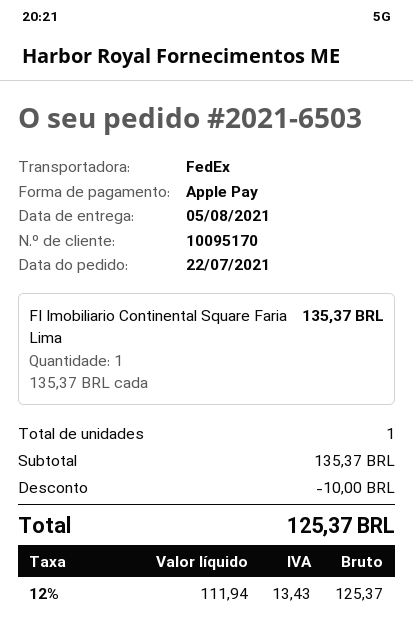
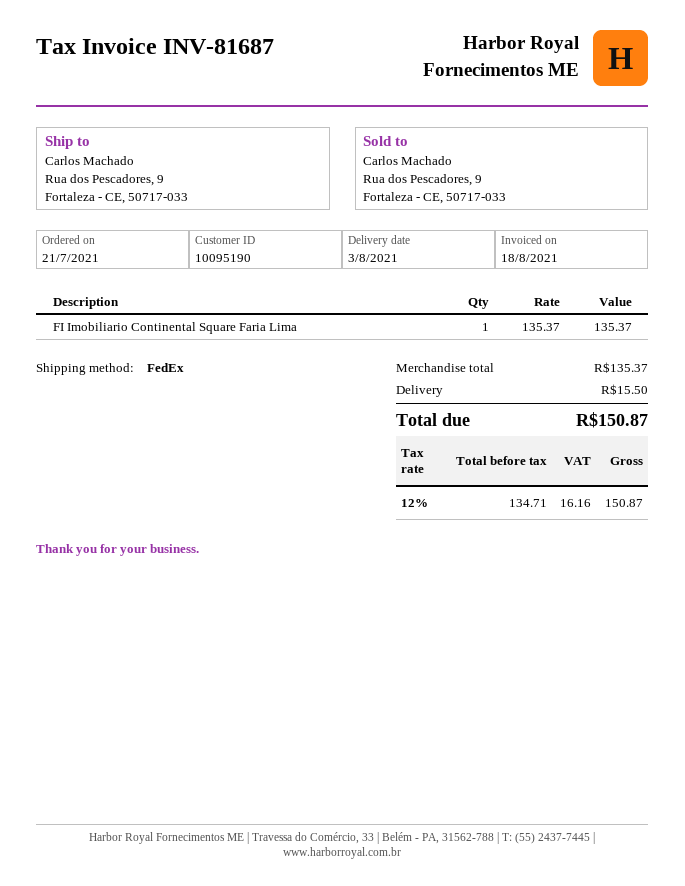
order date: 2021-07-22 -> 2021-07-21
delivery date: 2021-08-05 -> 2021-08-03
customer number: 10095170 -> 10095190
discount: 10.00 -> none
shipping: none -> 15.50
net: 111.94 -> 134.71
tax: 12% = 13.43 -> 12% = 16.16
total: 125.37 -> 150.87

